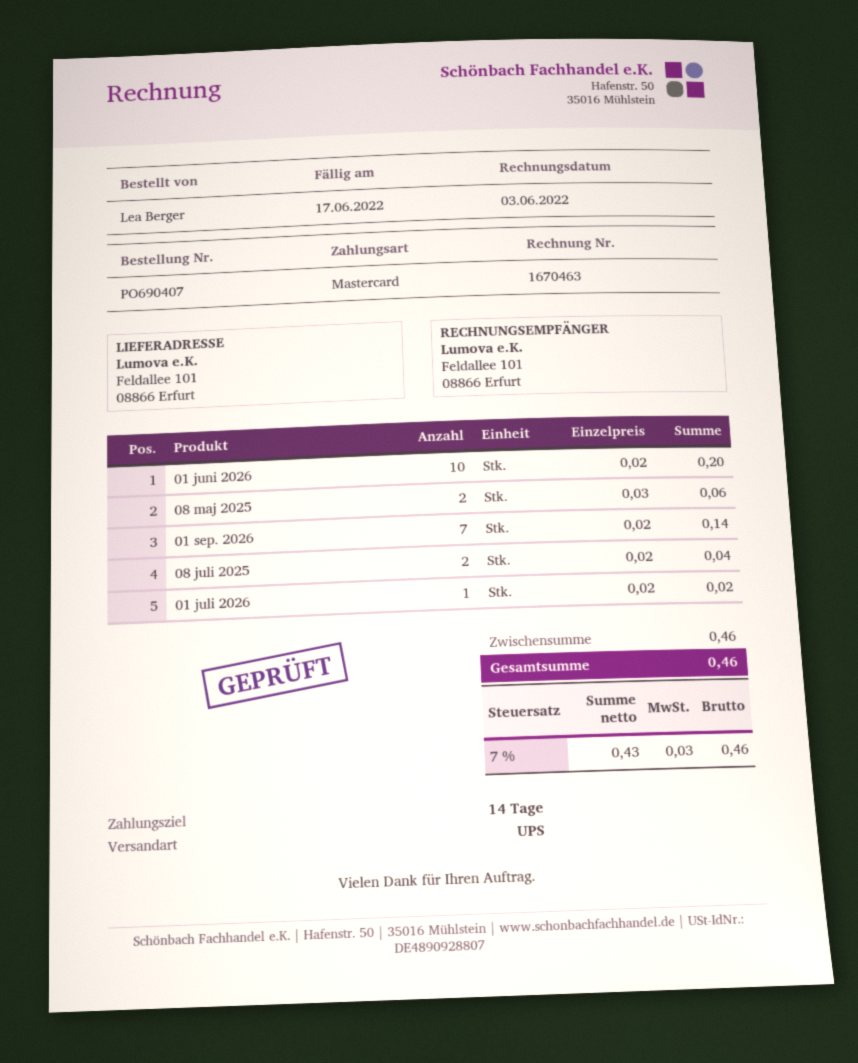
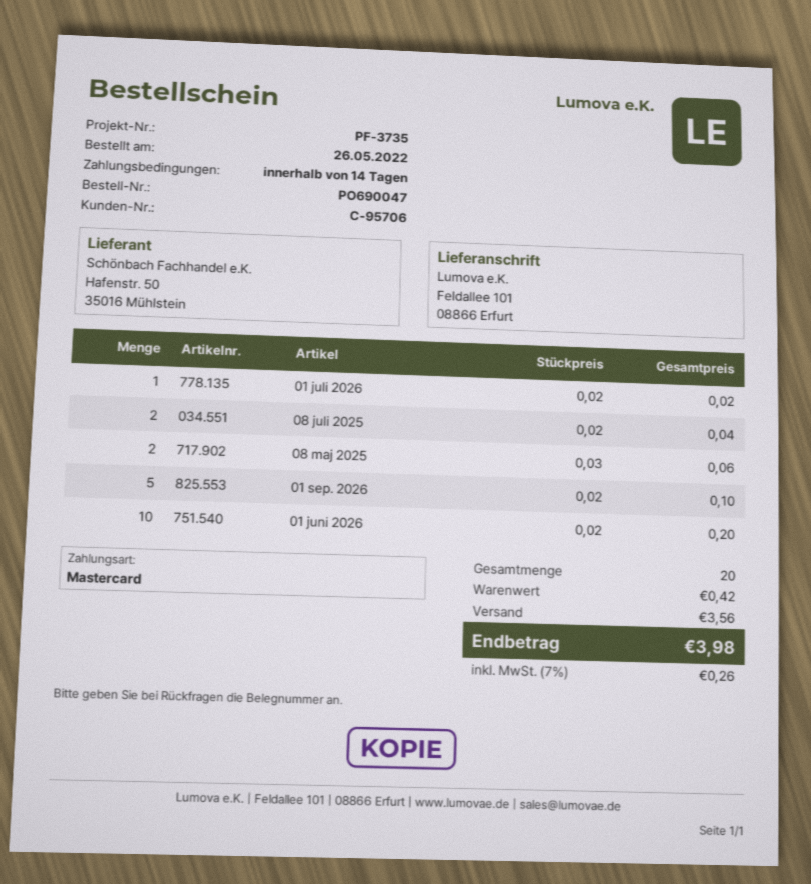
order number: PO690407 -> PO690047
01 sep. 2026: 7 x 0.02 = 0.14 -> 5 x 0.02 = 0.10
subtotal: 0.46 -> 0.42
shipping: none -> 3.56
tax: 7% = 0.03 -> 7% = 0.26
total: 0.46 -> 3.98

